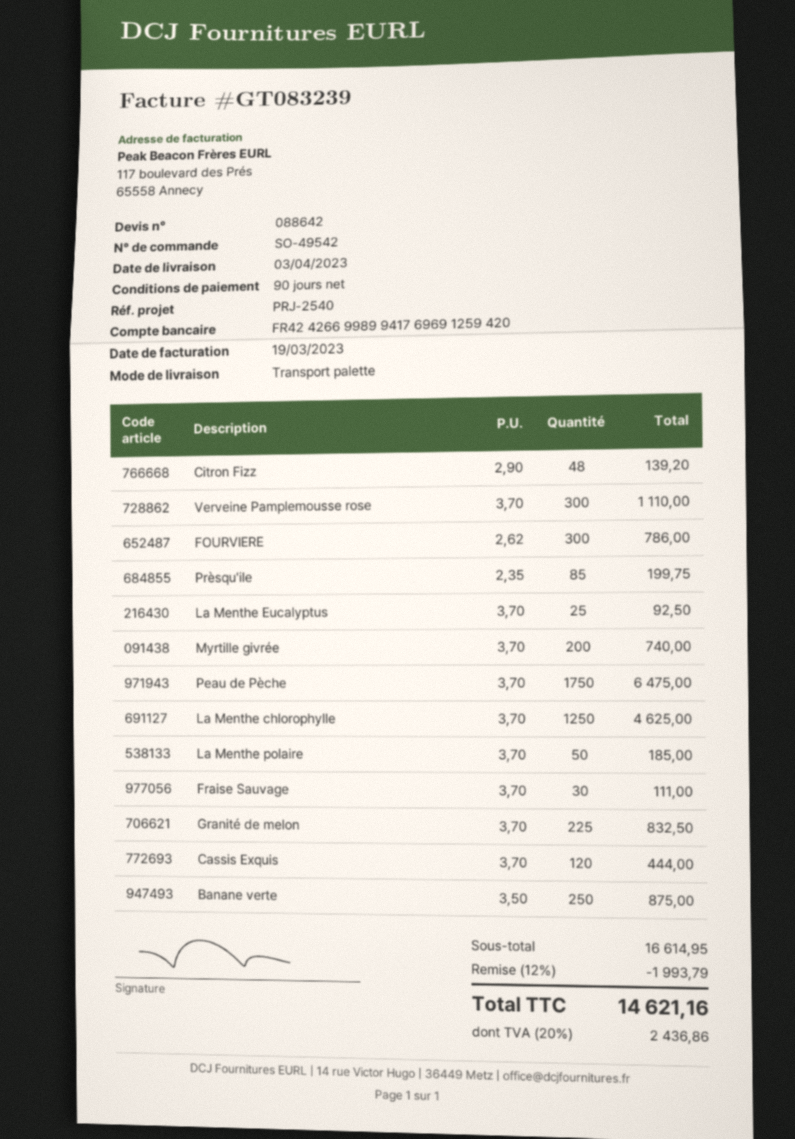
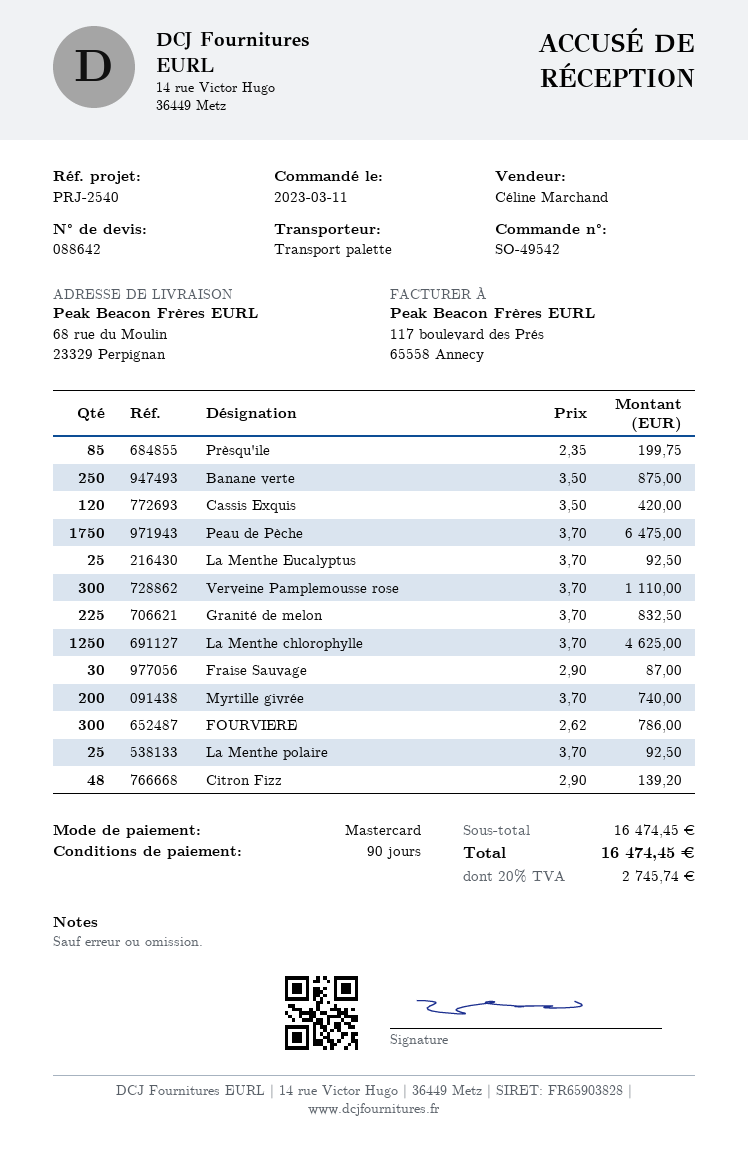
La Menthe polaire: 50 x 3.70 = 185.00 -> 25 x 3.70 = 92.50
Fraise Sauvage: 30 x 3.70 = 111.00 -> 30 x 2.90 = 87.00
Cassis Exquis: 120 x 3.70 = 444.00 -> 120 x 3.50 = 420.00
subtotal: 16614.95 -> 16474.45
discount: 12% = 1993.79 -> none
tax: 20% = 2436.86 -> 20% = 2745.74
total: 14621.16 -> 16474.45

